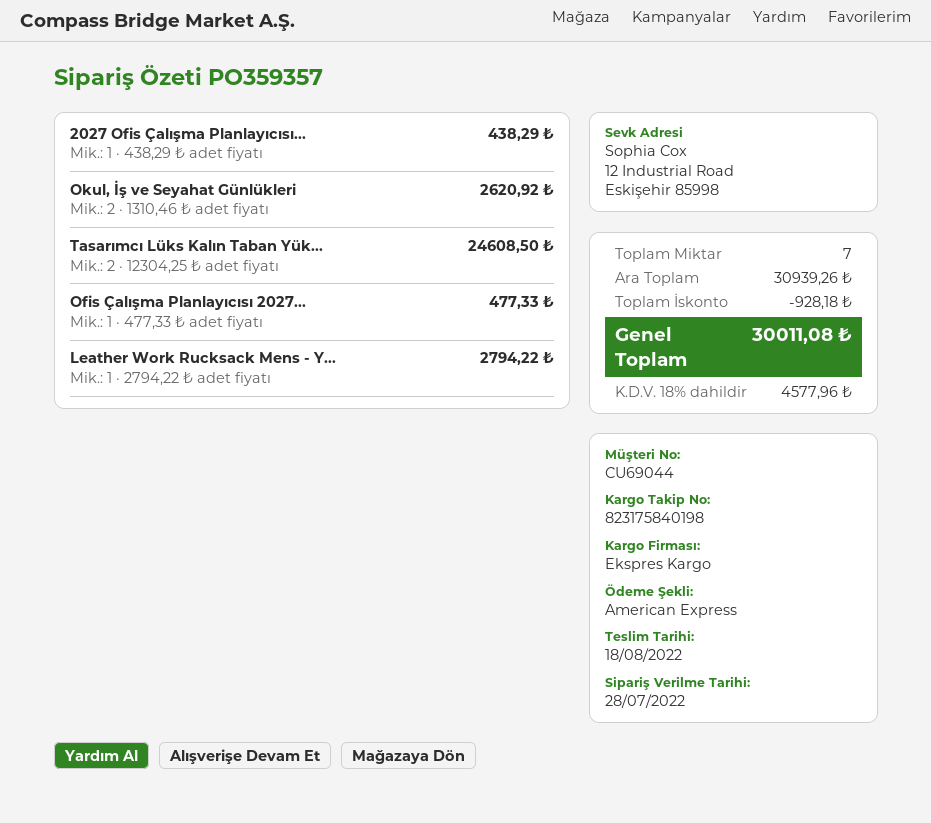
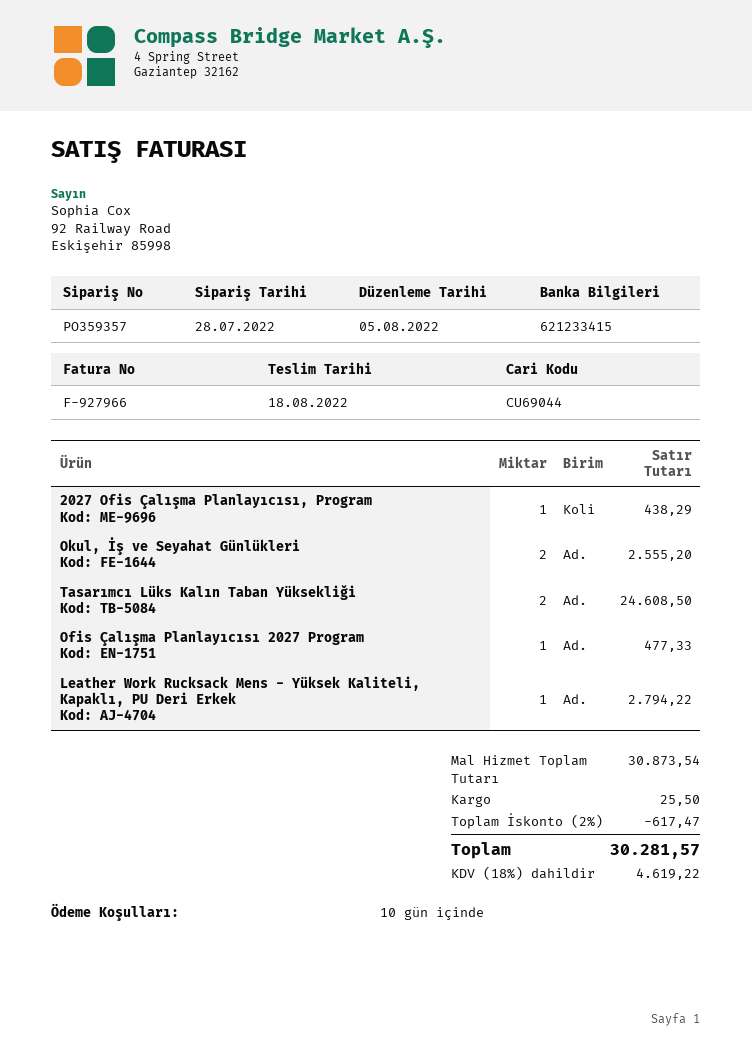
Okul, İş ve Seyahat Günlükleri: 2 for 2620.92 -> 2 for 2555.20
subtotal: 30939.26 -> 30873.54
discount: 928.18 -> 617.47
shipping: none -> 25.50
tax: 18% = 4577.96 -> 18% = 4619.22
total: 30011.08 -> 30281.57

